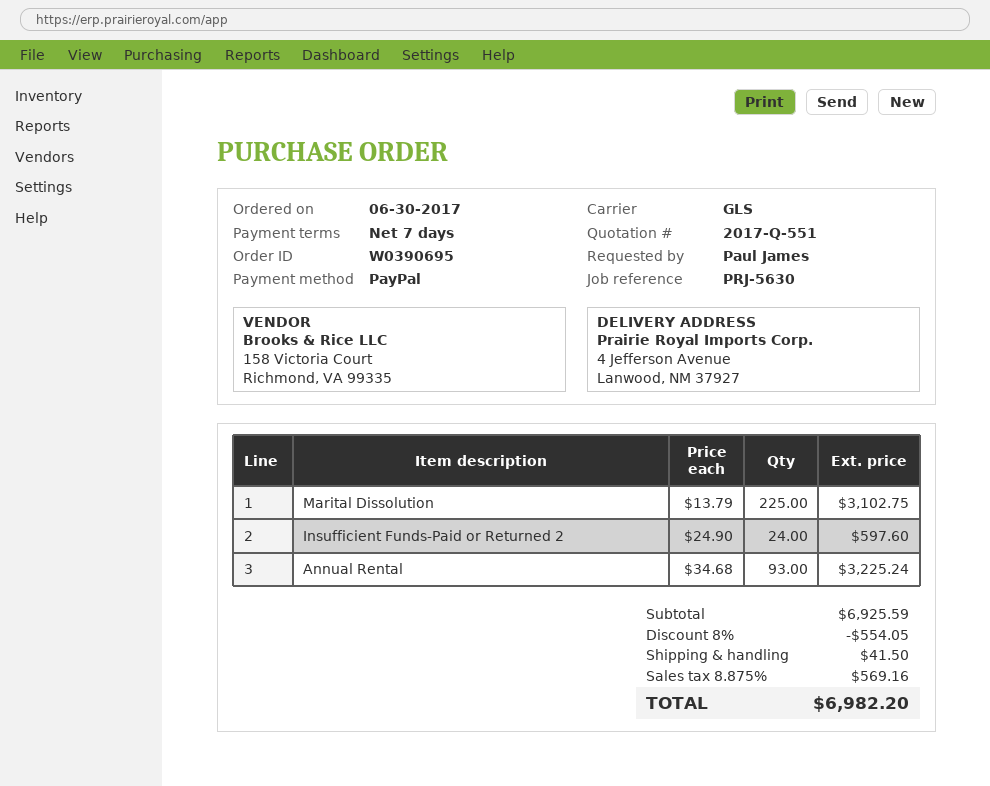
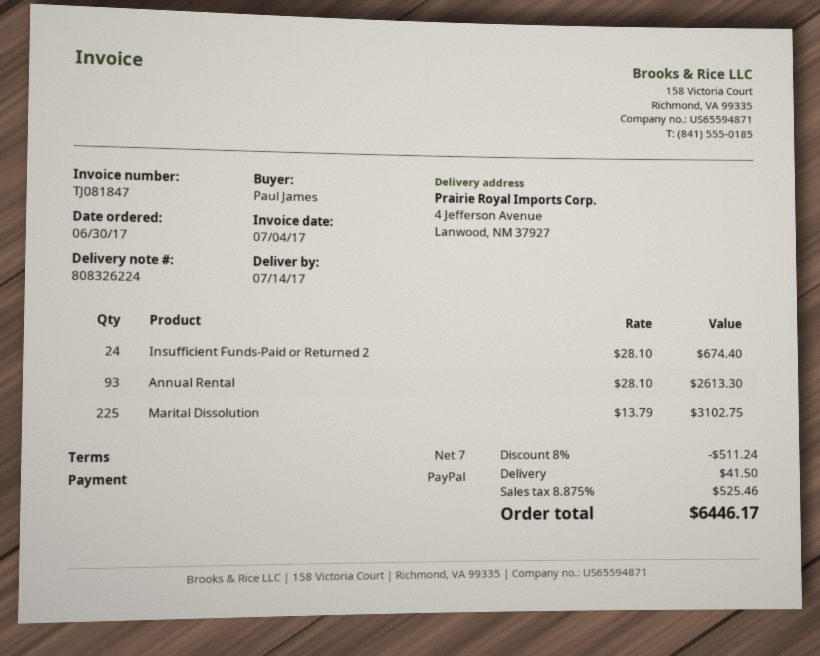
Insufficient Funds-Paid or Returned 2: 24 x 24.90 = 597.60 -> 24 x 28.10 = 674.40
Annual Rental: 93 x 34.68 = 3225.24 -> 93 x 28.10 = 2613.30
discount: 8% = 554.05 -> 8% = 511.24
tax: 8.875% = 569.16 -> 8.875% = 525.46
total: 6982.20 -> 6446.17

